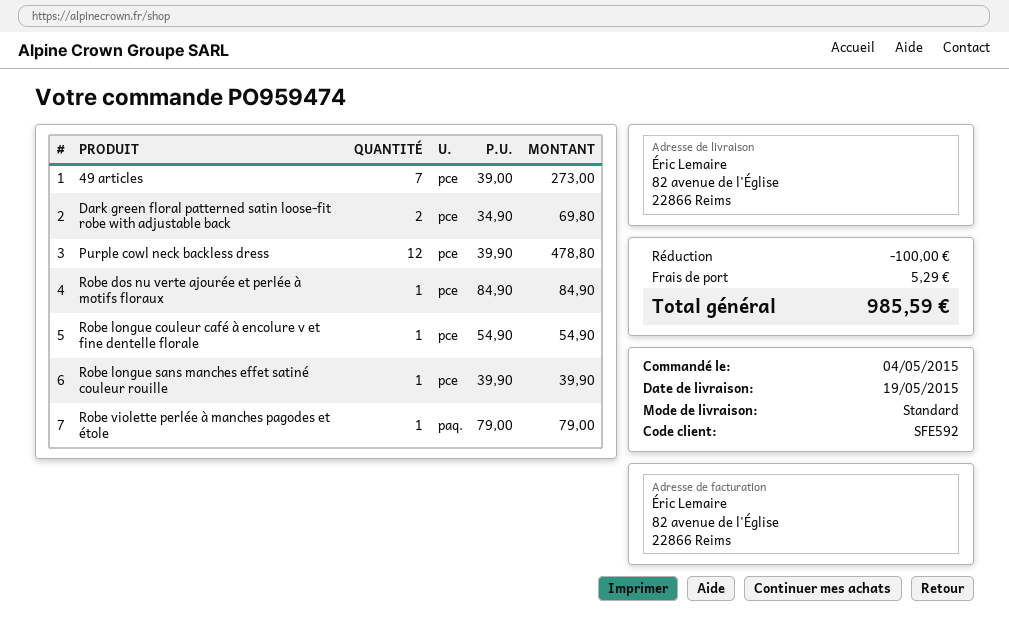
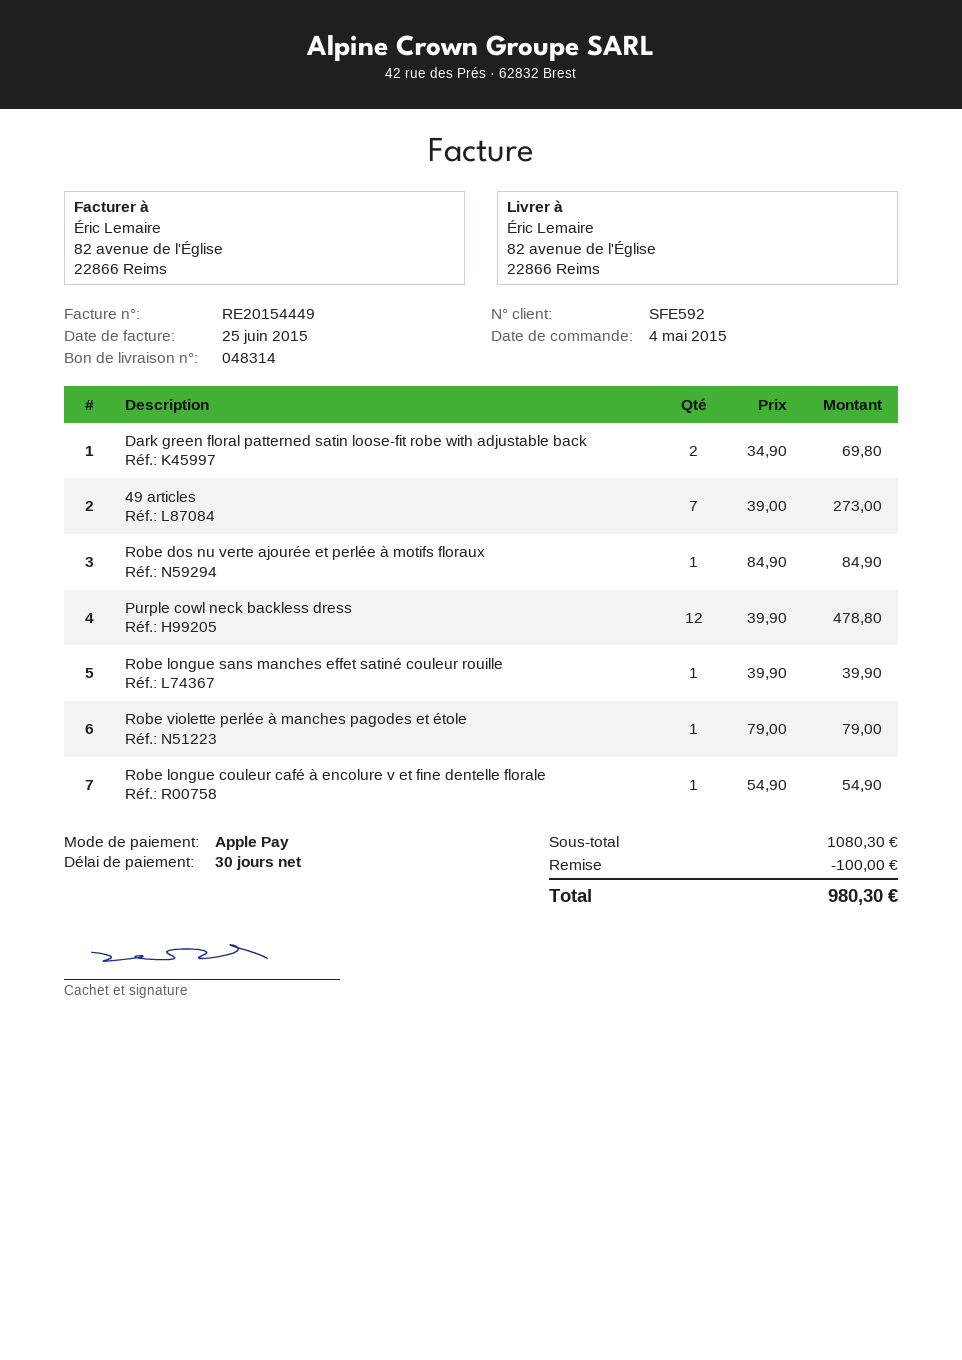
shipping: 5.29 -> none
total: 985.59 -> 980.30

